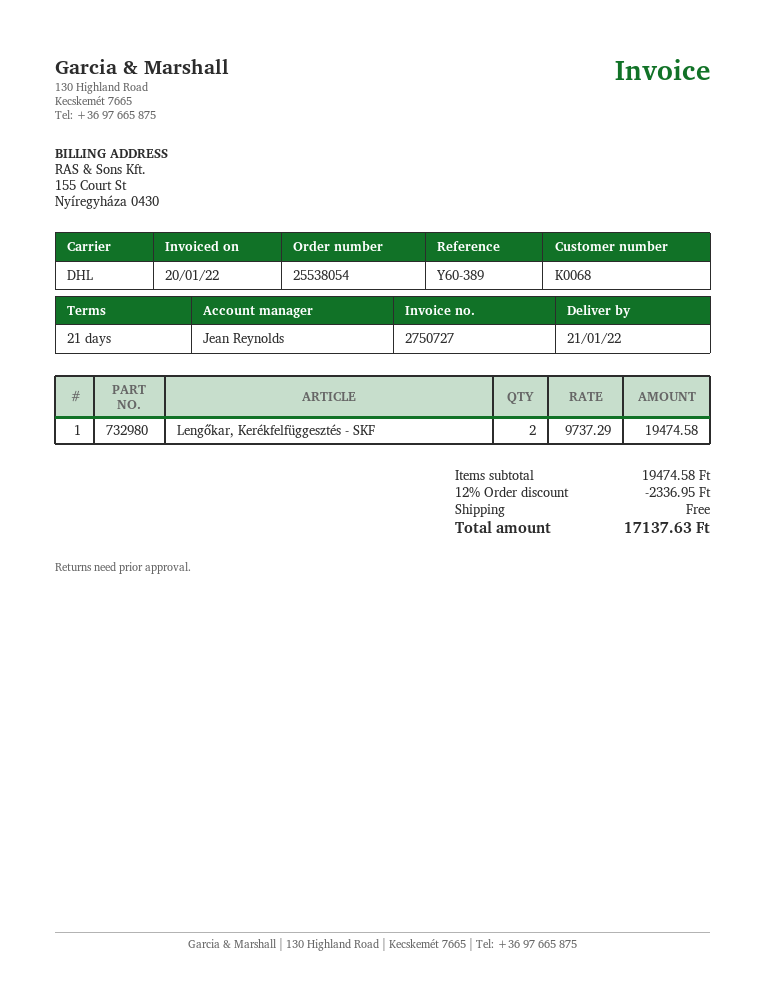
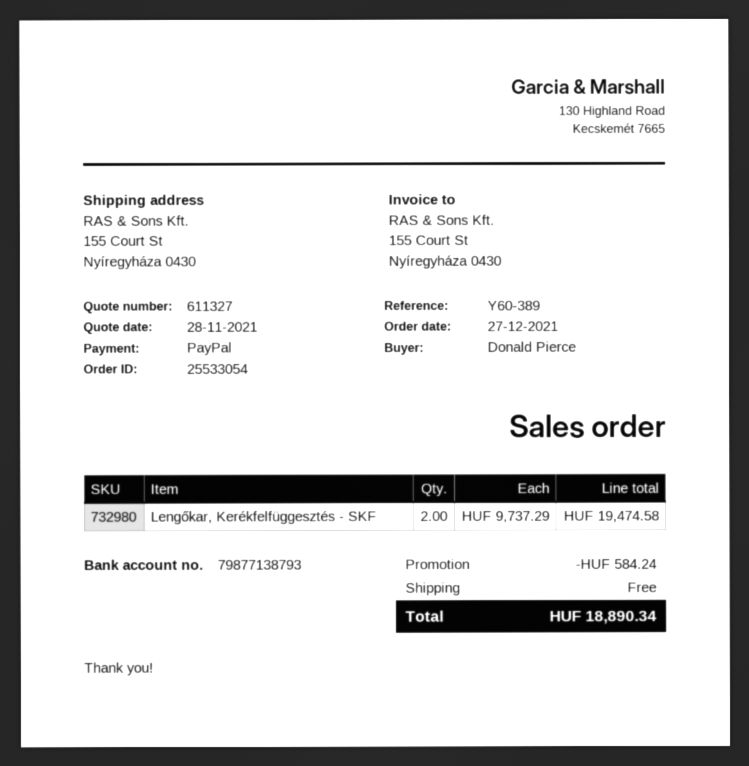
order number: 25538054 -> 25533054
discount: 2336.95 -> 584.24
total: 17137.63 -> 18890.34

